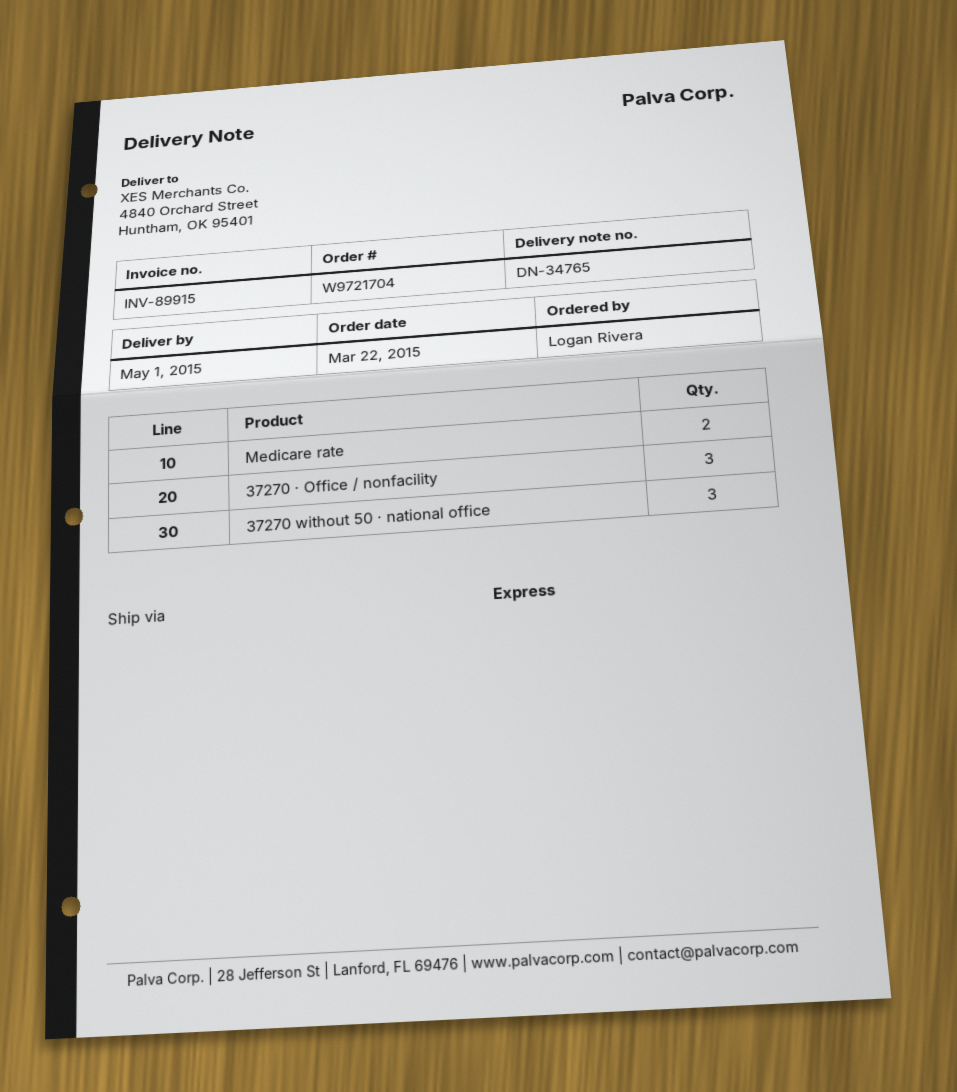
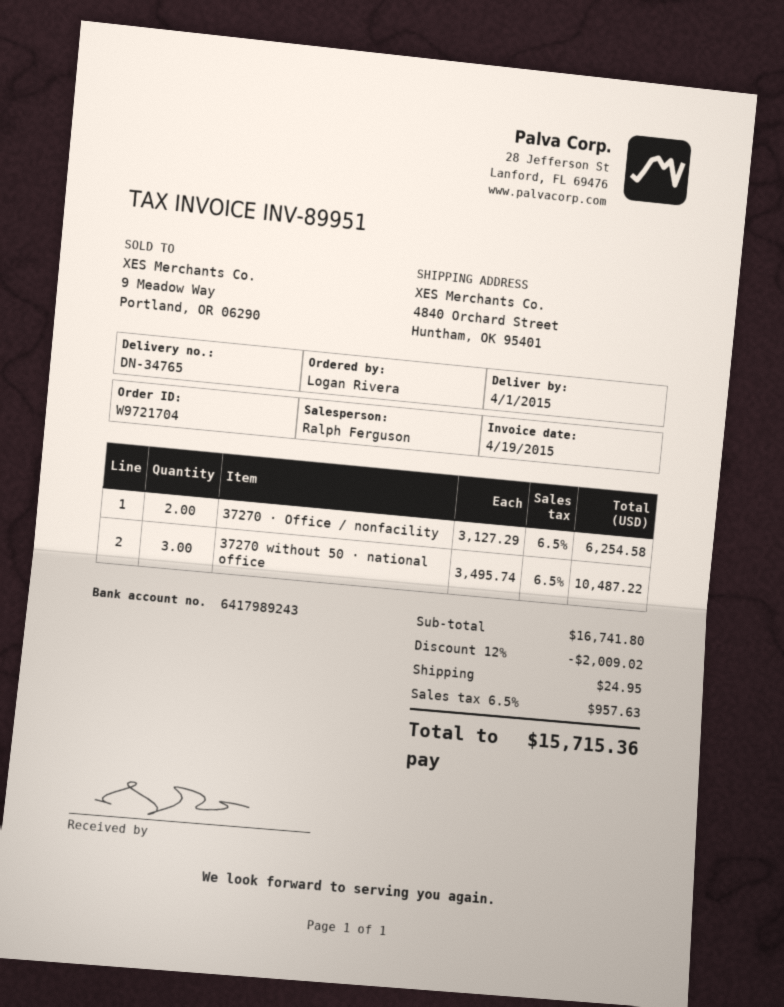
delivery date: 2015-05-01 -> 2015-04-01
invoice number: INV-89915 -> INV-89951
Medicare rate: 2 -> none
37270 · Office / nonfacility: 3 -> 2

